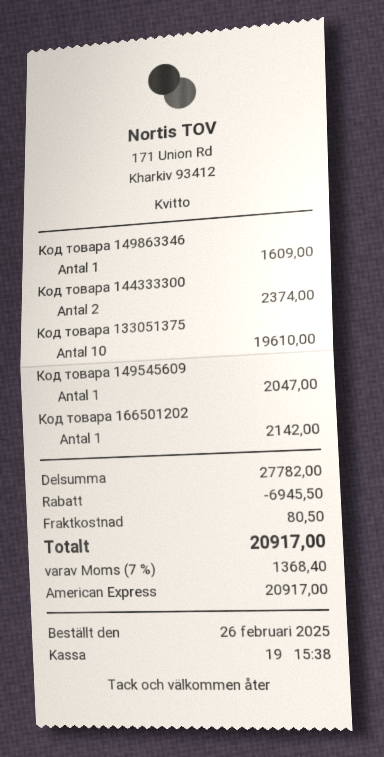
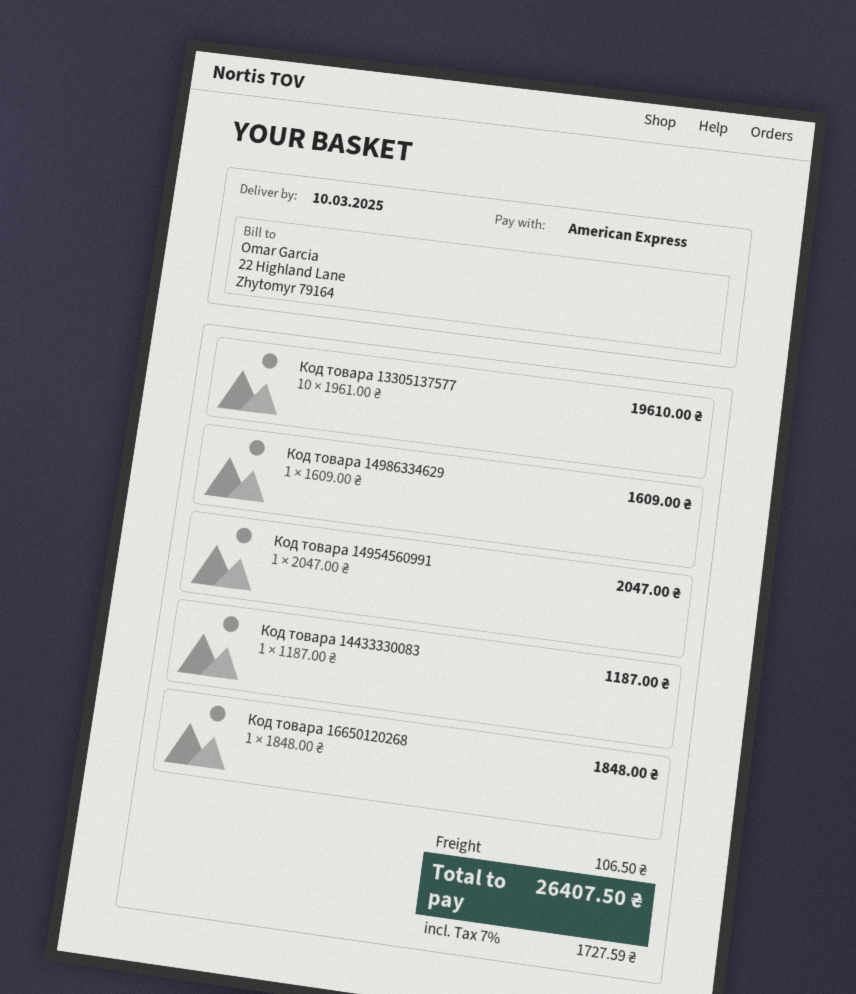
Код товара 144333300: 2 for 2374.00 -> 1 for 1187.00
Код товара 166501202: 1 for 2142.00 -> 1 for 1848.00
discount: 6945.50 -> none
shipping: 80.50 -> 106.50
tax: 7% = 1368.40 -> 7% = 1727.59
total: 20917.00 -> 26407.50

